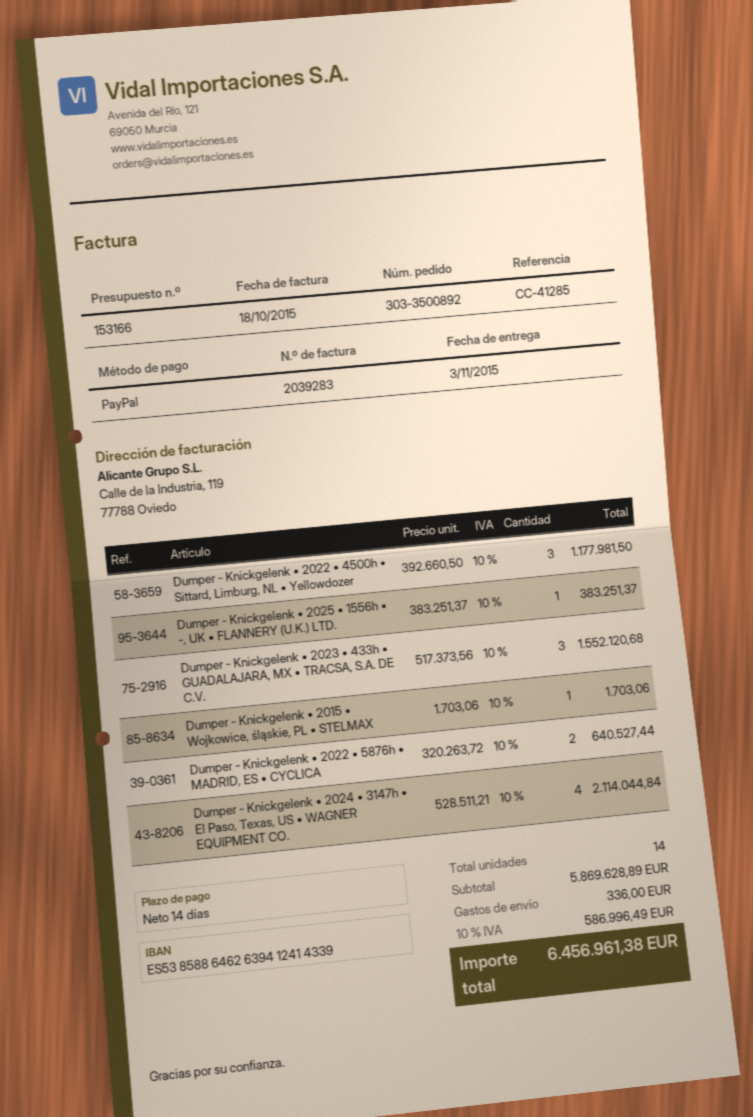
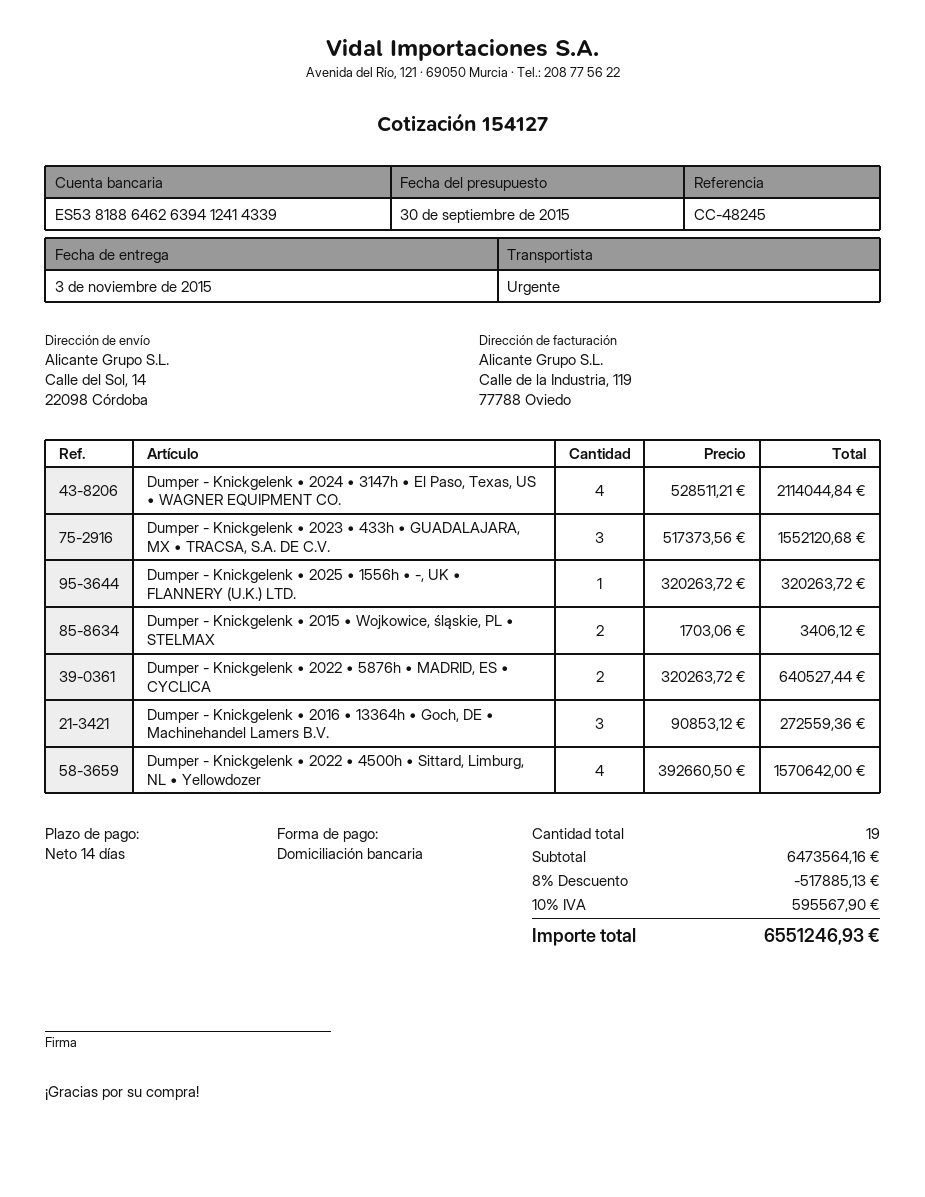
quote number: 153166 -> 154127
reference: CC-41285 -> CC-48245
payment method: PayPal -> direct debit
bank account: ES5385886462639412414339 -> ES5381886462639412414339
Dumper - Knickgelenk • 2022 • 4500h • Sittard, Limburg, NL • Yellowdozer: 3 x 392660.50 = 1177981.50 -> 4 x 392660.50 = 1570642.00
Dumper - Knickgelenk • 2025 • 1556h • -, UK • FLANNERY (U.K.) LTD.: 1 x 383251.37 = 383251.37 -> 1 x 320263.72 = 320263.72
Dumper - Knickgelenk • 2015 • Wojkowice, śląskie, PL • STELMAX: 1 x 1703.06 = 1703.06 -> 2 x 1703.06 = 3406.12
Dumper - Knickgelenk • 2016 • 13364h • Goch, DE • Machinehandel Lamers B.V.: none -> 3 x 90853.12 = 272559.36
total quantity: 14 -> 19
subtotal: 5869628.89 -> 6473564.16
discount: none -> 8% = 517885.13
shipping: 336.00 -> none
tax: 10% = 586996.49 -> 10% = 595567.90
total: 6456961.38 -> 6551246.93

